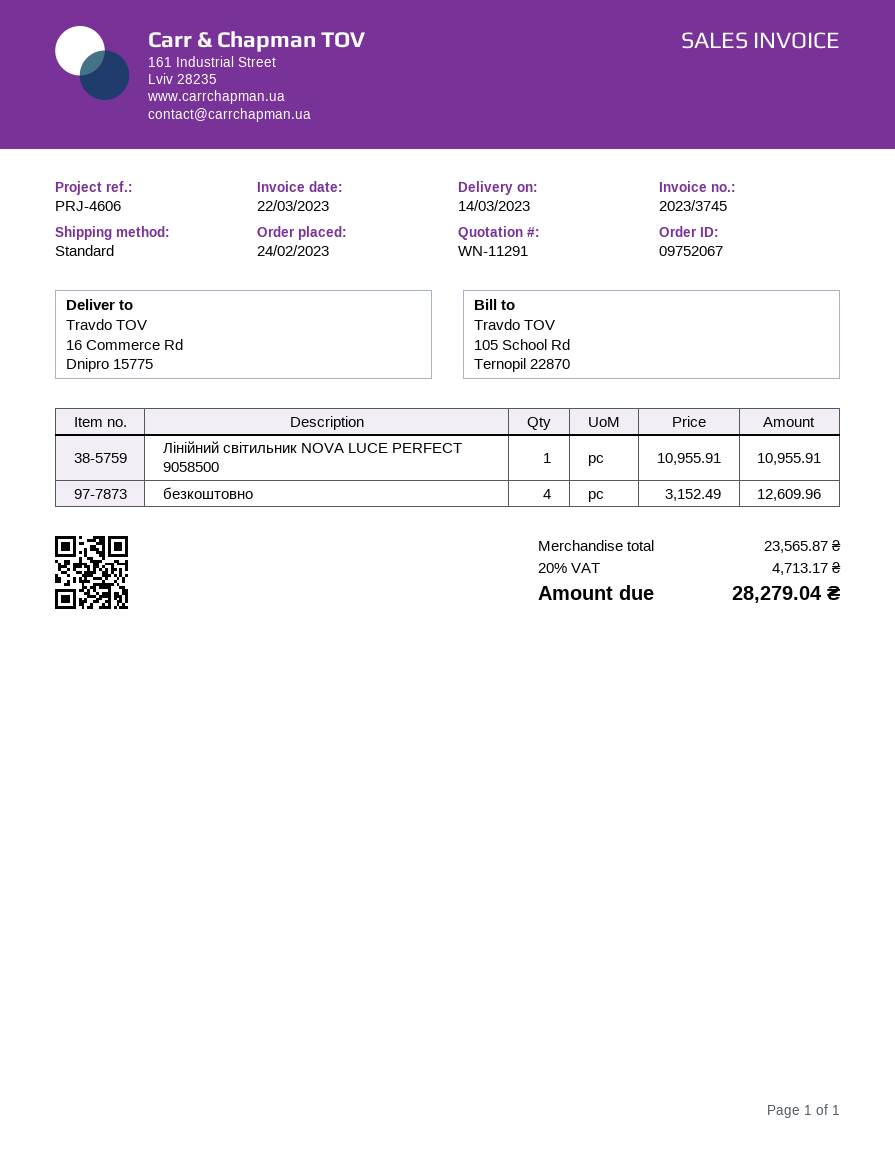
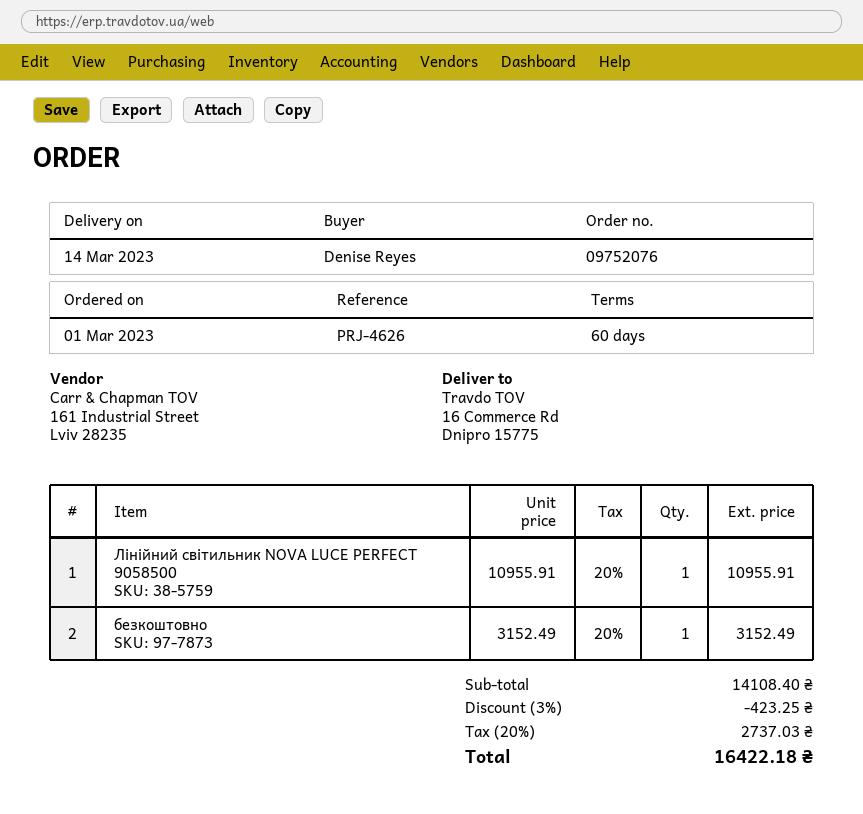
order number: 09752067 -> 09752076
order date: 2023-02-24 -> 2023-03-01
reference: PRJ-4606 -> PRJ-4626
безкоштовно: 4 x 3152.49 = 12609.96 -> 1 x 3152.49 = 3152.49
subtotal: 23565.87 -> 14108.40
discount: none -> 3% = 423.25
tax: 20% = 4713.17 -> 20% = 2737.03
total: 28279.04 -> 16422.18

